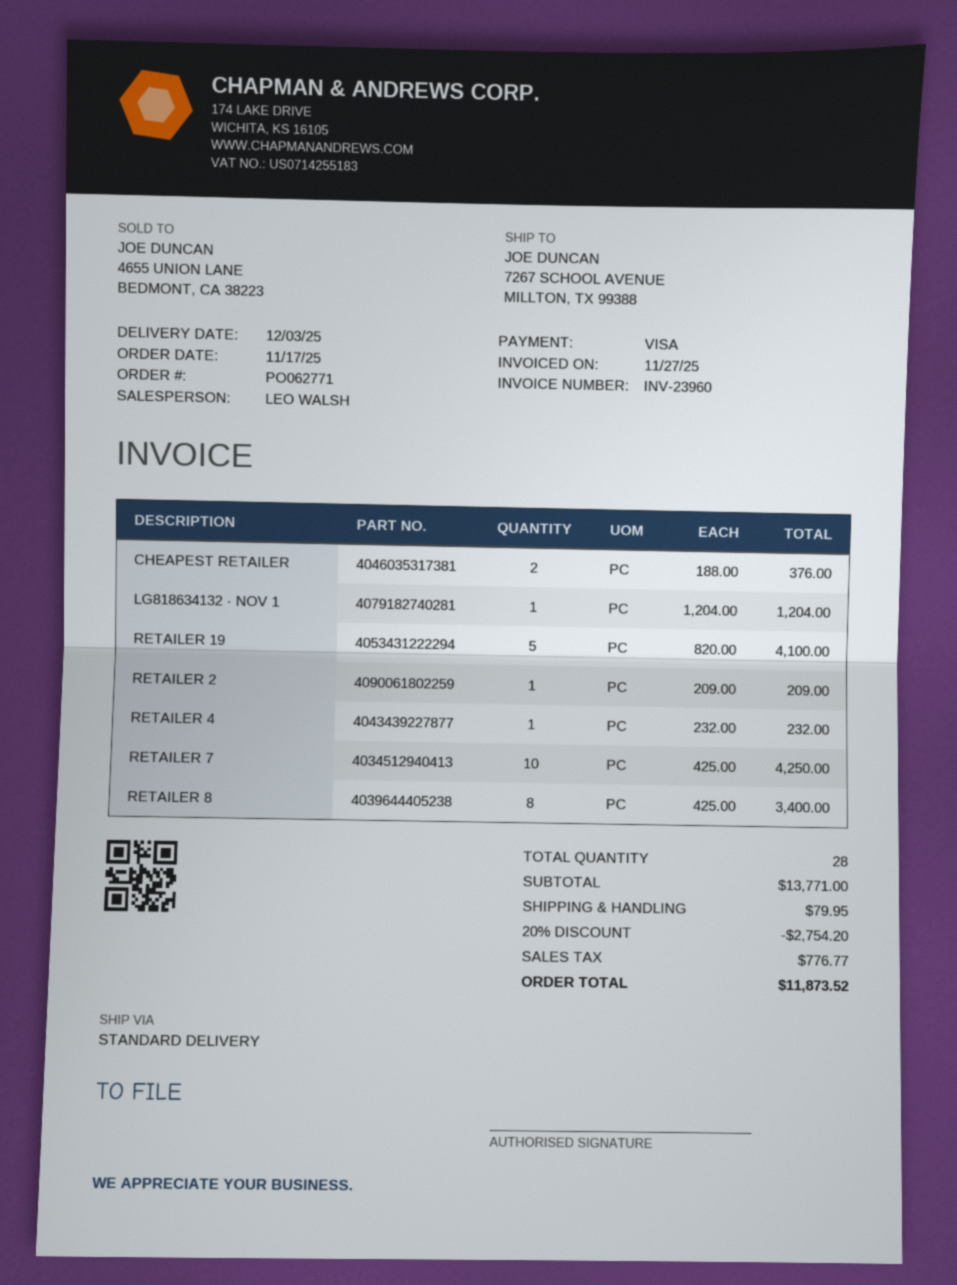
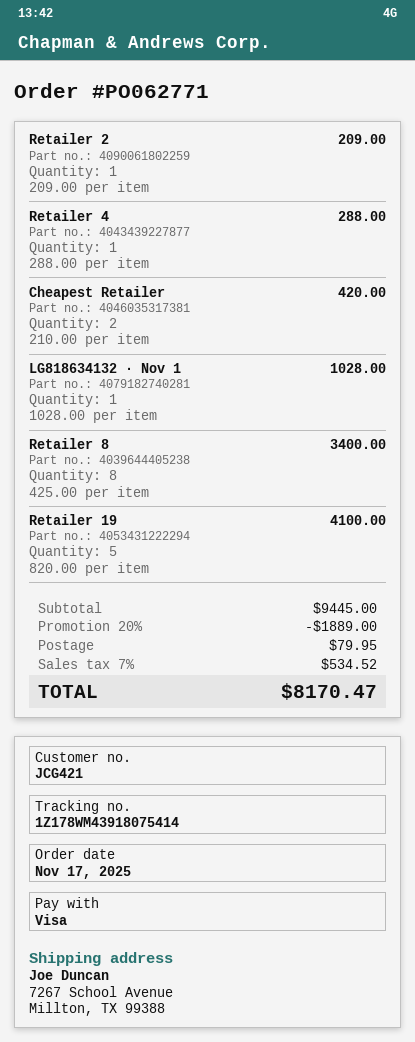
CHEAPEST RETAILER: 2 x 188.00 = 376.00 -> 2 x 210.00 = 420.00
LG818634132 · NOV 1: 1 x 1204.00 = 1204.00 -> 1 x 1028.00 = 1028.00
RETAILER 4: 1 x 232.00 = 232.00 -> 1 x 288.00 = 288.00
RETAILER 7: 10 x 425.00 = 4250.00 -> none
subtotal: 13771.00 -> 9445.00
discount: 20% = 2754.20 -> 20% = 1889.00
tax: 776.77 -> 534.52
total: 11873.52 -> 8170.47

